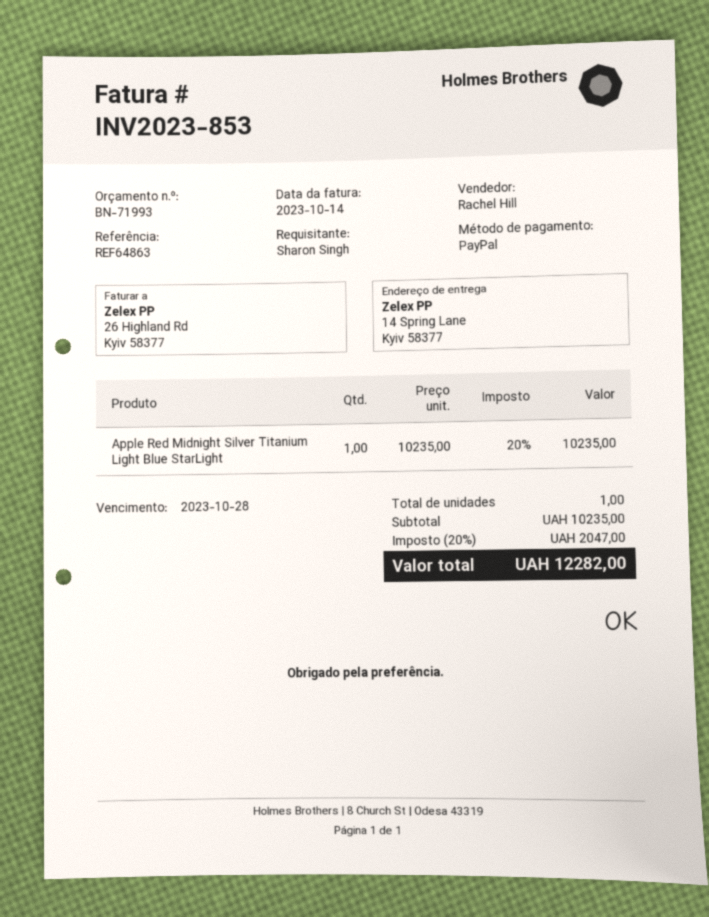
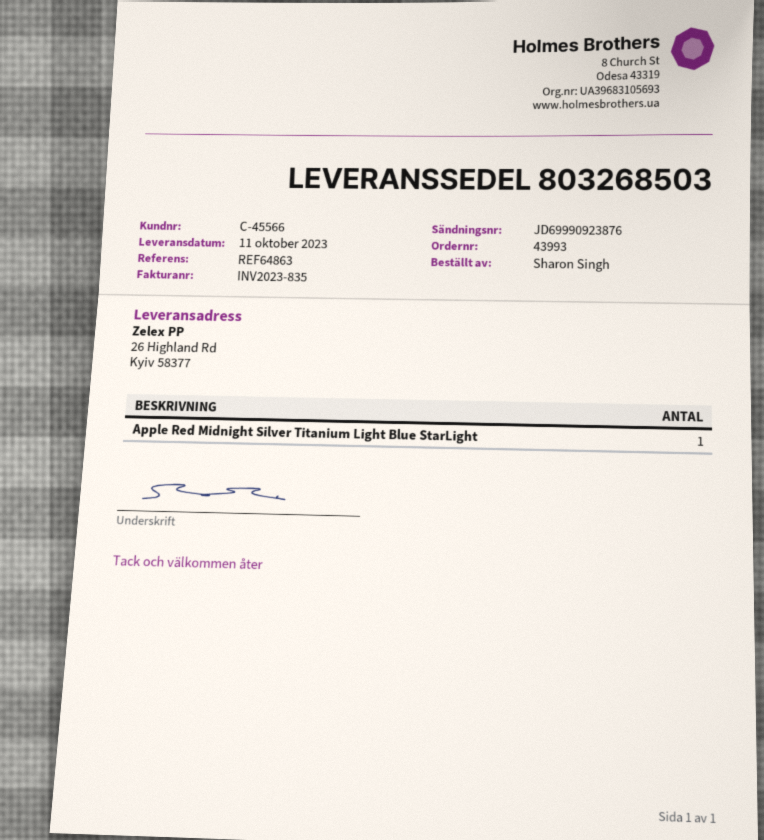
invoice number: INV2023-853 -> INV2023-835
ship to: 14 Spring Lane, Kyiv 58377 -> 26 Highland Rd, Kyiv 58377

